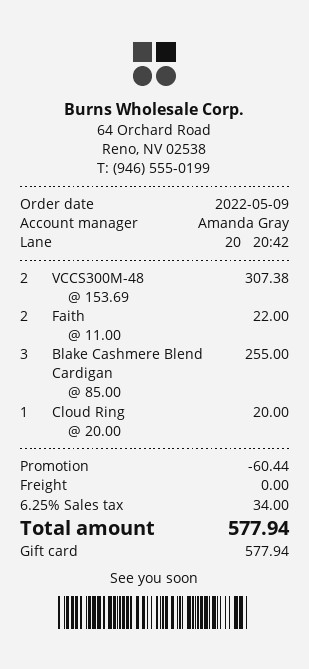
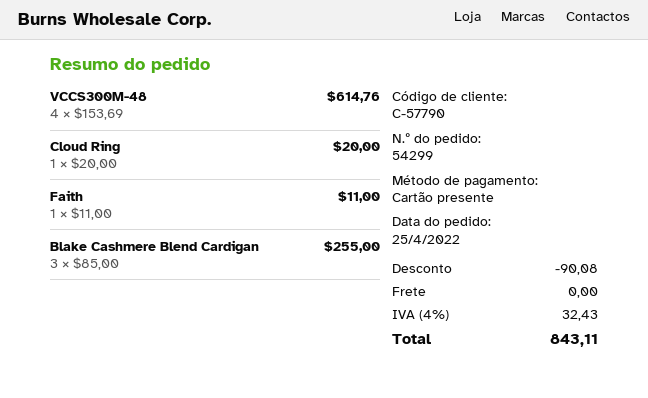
order date: 2022-05-09 -> 2022-04-25
VCCS300M-48: 2 x 153.69 = 307.38 -> 4 x 153.69 = 614.76
Faith: 2 x 11.00 = 22.00 -> 1 x 11.00 = 11.00
discount: 60.44 -> 90.08
tax: 6.25% = 34.00 -> 4% = 32.43
total: 577.94 -> 843.11

